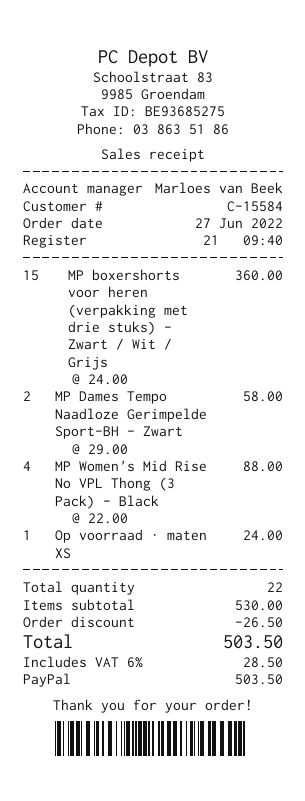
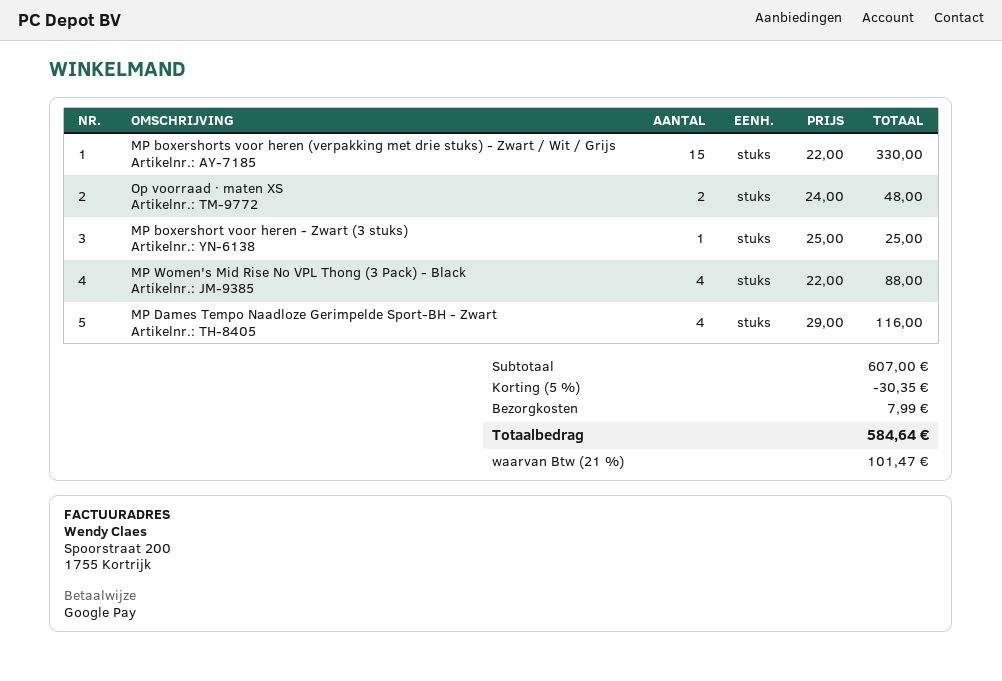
payment method: PayPal -> Google Pay
MP boxershorts voor heren (verpakking met drie stuks) - Zwart / Wit / Grijs: 15 x 24.00 = 360.00 -> 15 x 22.00 = 330.00
MP Dames Tempo Naadloze Gerimpelde Sport-BH - Zwart: 2 x 29.00 = 58.00 -> 4 x 29.00 = 116.00
Op voorraad · maten XS: 1 x 24.00 = 24.00 -> 2 x 24.00 = 48.00
MP boxershort voor heren - Zwart (3 stuks): none -> 1 x 25.00 = 25.00
subtotal: 530.00 -> 607.00
discount: 26.50 -> 30.35
shipping: none -> 7.99
tax: 6% = 28.50 -> 21% = 101.47
total: 503.50 -> 584.64

